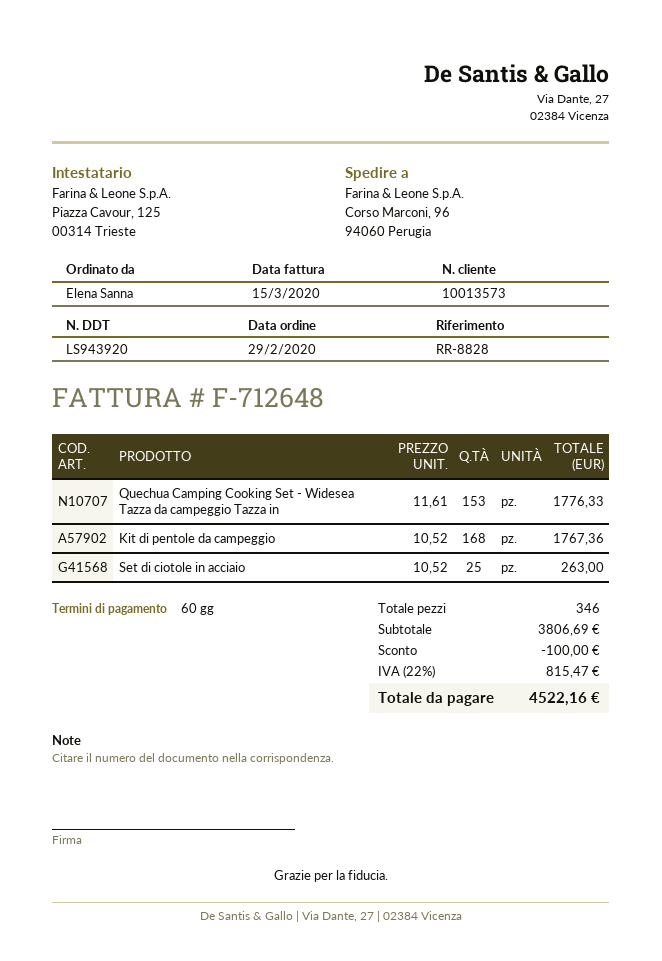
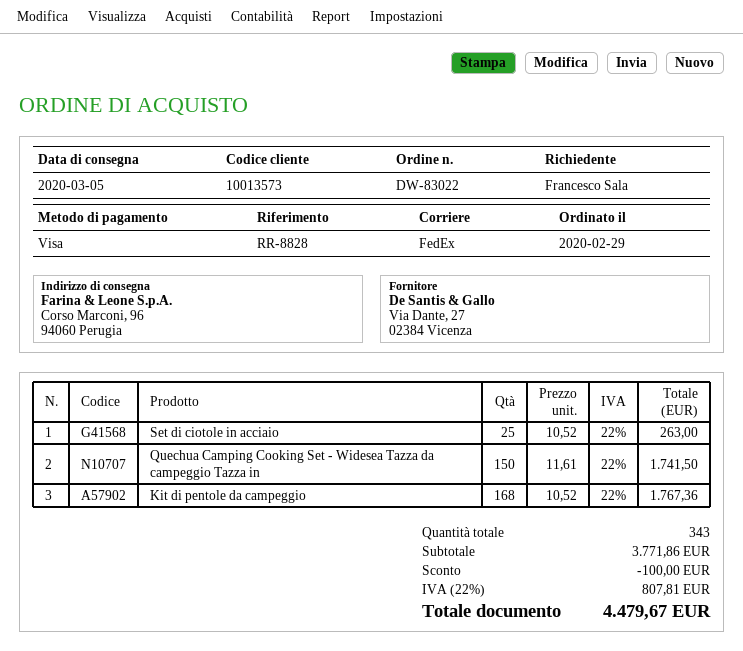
ordered by: Elena Sanna -> Francesco Sala
Quechua Camping Cooking Set - Widesea Tazza da campeggio Tazza in: 153 x 11.61 = 1776.33 -> 150 x 11.61 = 1741.50
total quantity: 346 -> 343
subtotal: 3806.69 -> 3771.86
tax: 22% = 815.47 -> 22% = 807.81
total: 4522.16 -> 4479.67

